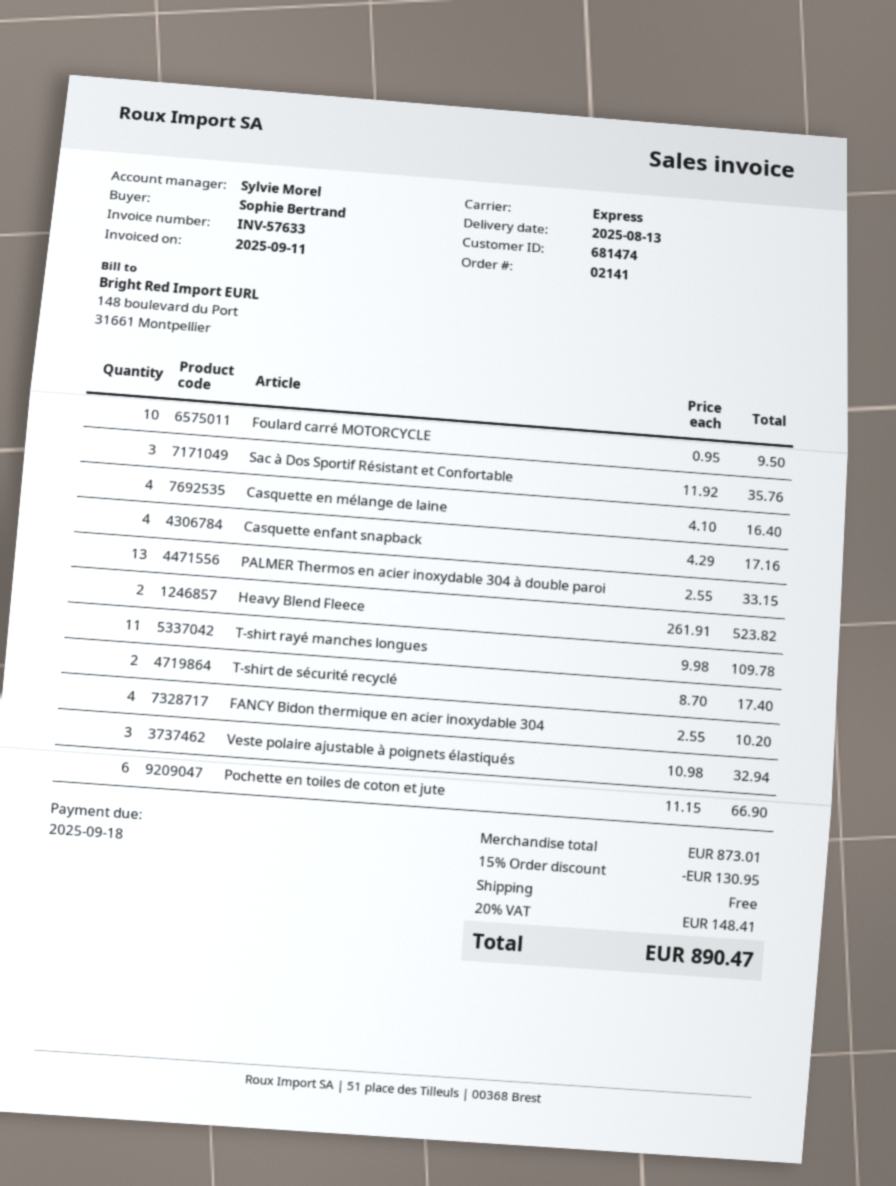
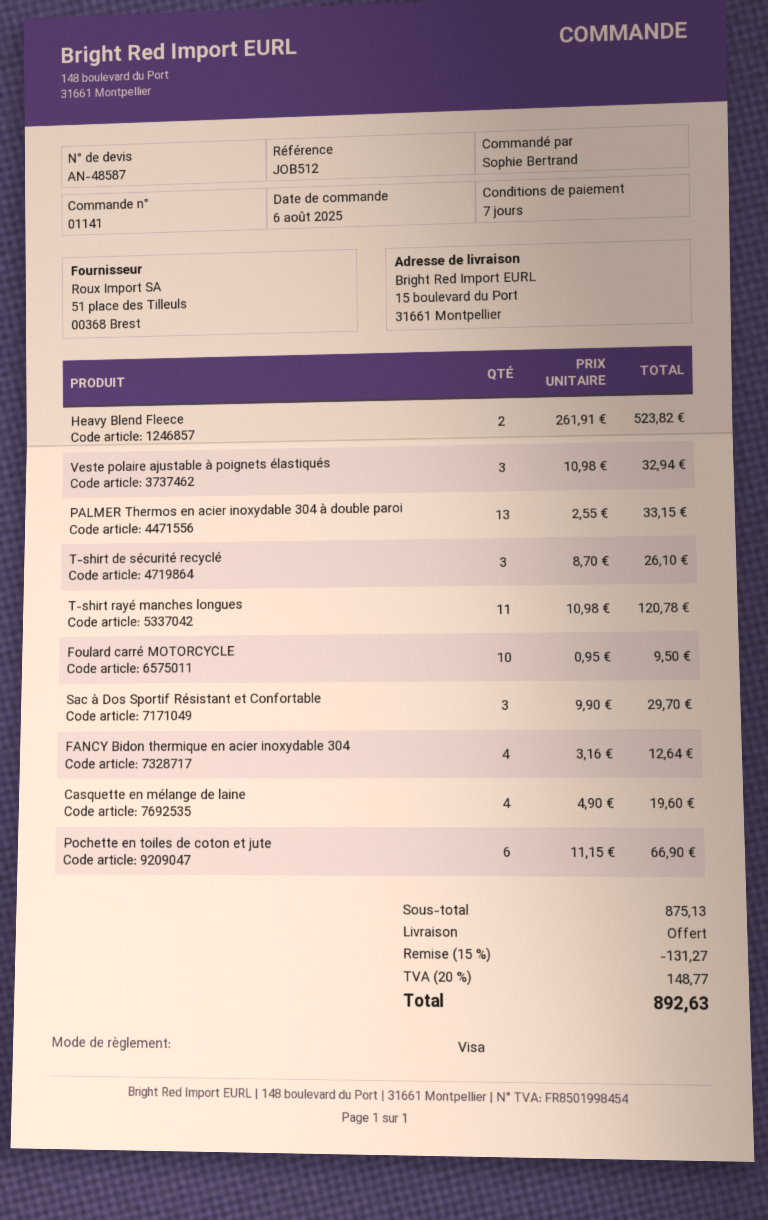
order number: 02141 -> 01141
Sac à Dos Sportif Résistant et Confortable: 3 x 11.92 = 35.76 -> 3 x 9.90 = 29.70
Casquette en mélange de laine: 4 x 4.10 = 16.40 -> 4 x 4.90 = 19.60
Casquette enfant snapback: 4 x 4.29 = 17.16 -> none
T-shirt rayé manches longues: 11 x 9.98 = 109.78 -> 11 x 10.98 = 120.78
T-shirt de sécurité recyclé: 2 x 8.70 = 17.40 -> 3 x 8.70 = 26.10
FANCY Bidon thermique en acier inoxydable 304: 4 x 2.55 = 10.20 -> 4 x 3.16 = 12.64
subtotal: 873.01 -> 875.13
discount: 15% = 130.95 -> 15% = 131.27
tax: 20% = 148.41 -> 20% = 148.77
total: 890.47 -> 892.63

